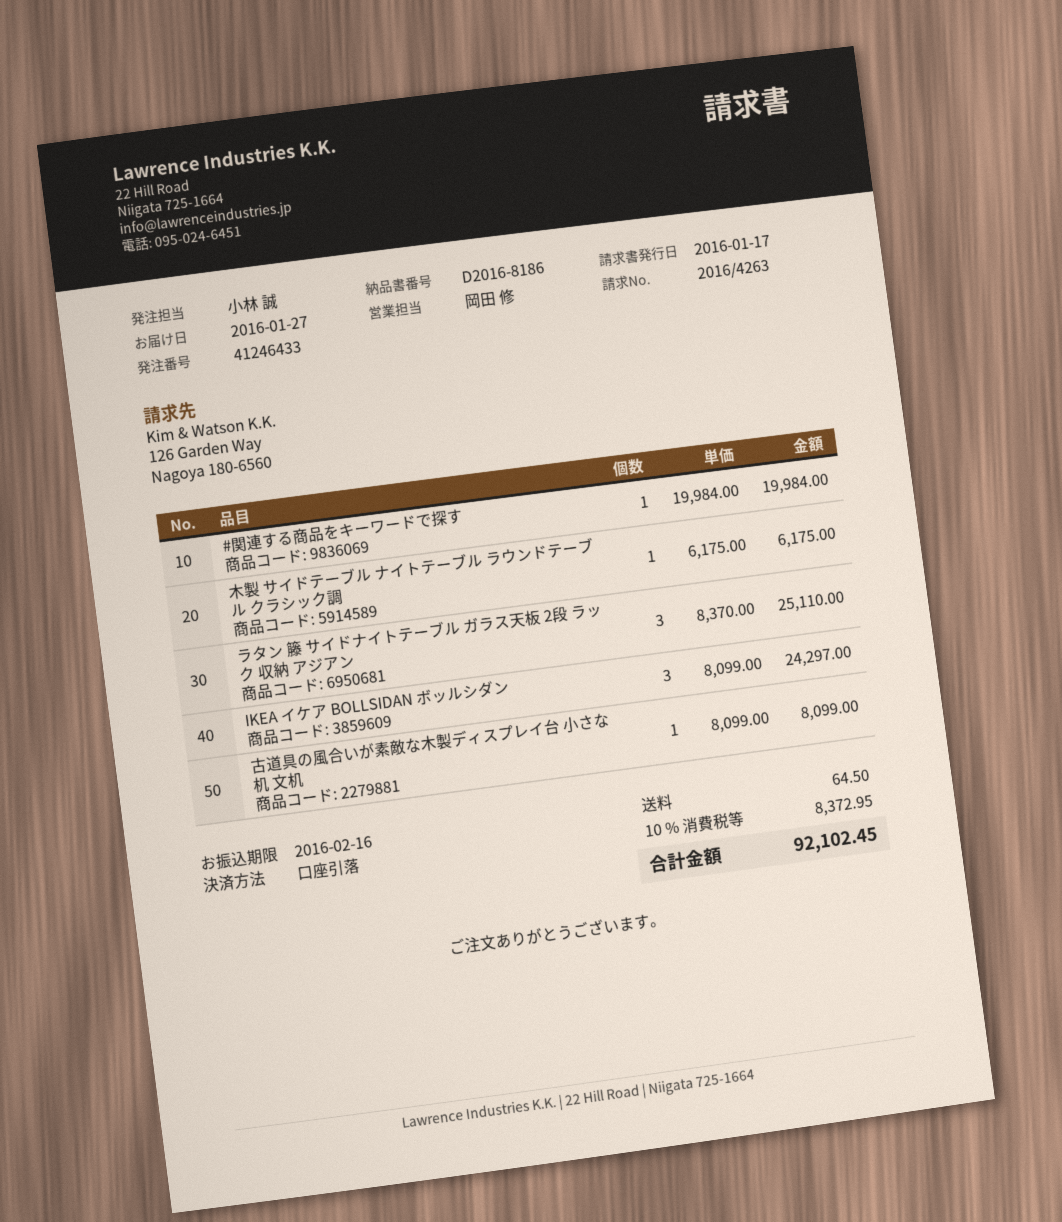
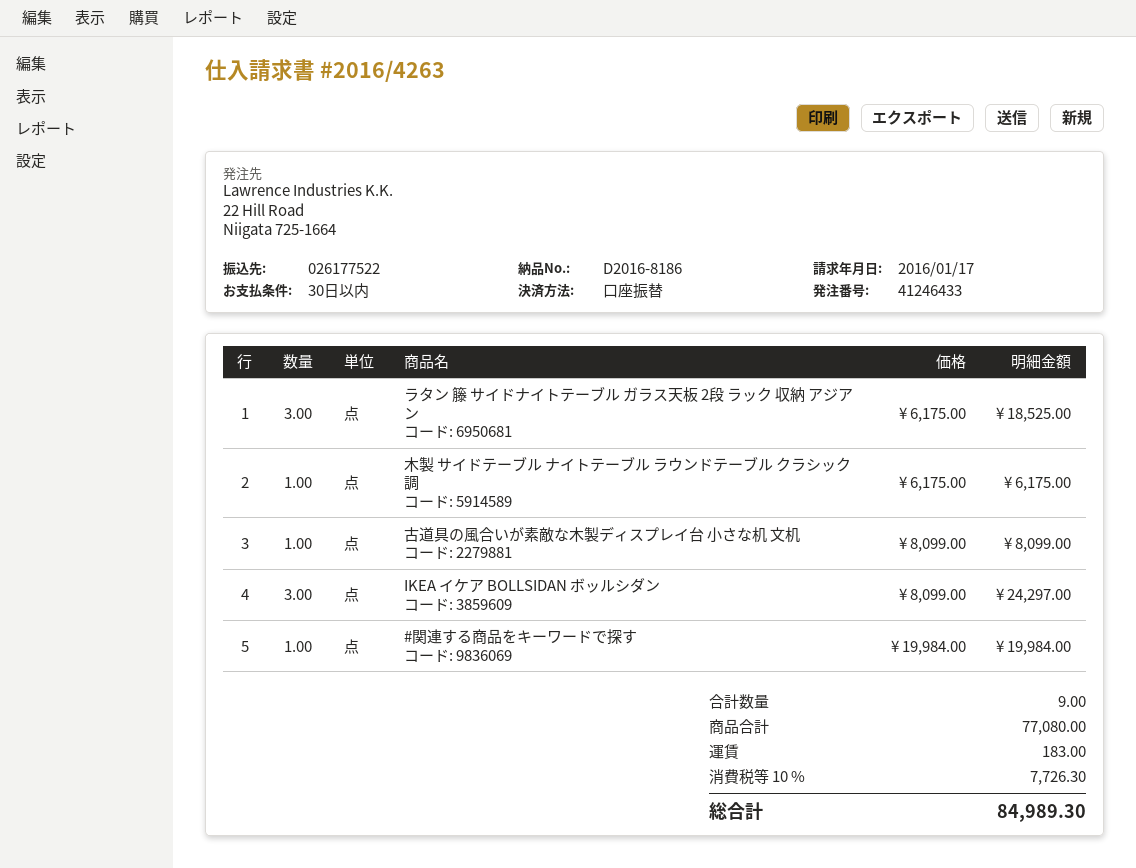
ラタン 籐 サイドナイトテーブル ガラス天板 2段 ラック 収納 アジアン: 3 x 8370.00 = 25110.00 -> 3 x 6175.00 = 18525.00
shipping: 64.50 -> 183.00
tax: 10% = 8372.95 -> 10% = 7726.30
total: 92102.45 -> 84989.30

